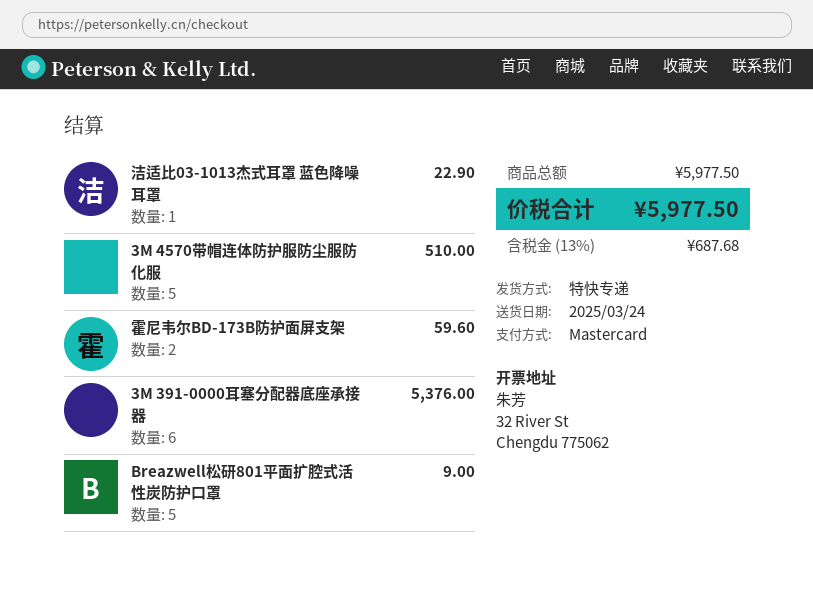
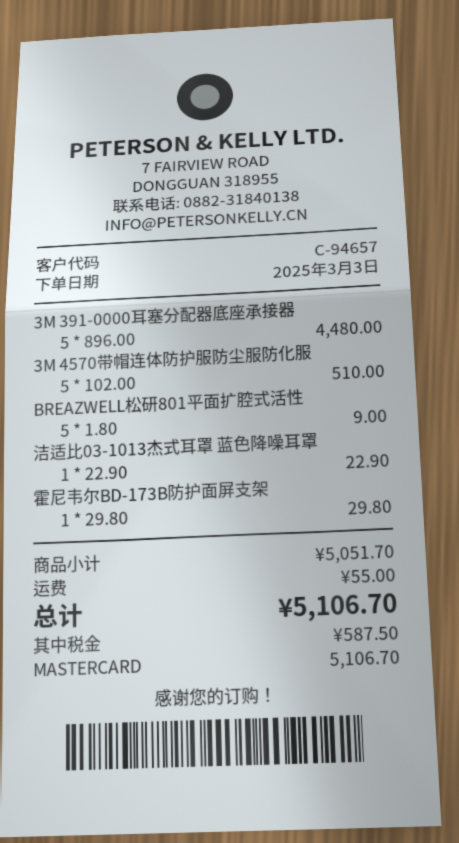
霍尼韦尔BD-173B防护面屏支架: 2 for 59.60 -> 1 for 29.80
3M 391-0000耳塞分配器底座承接器: 6 for 5376.00 -> 5 for 4480.00
subtotal: 5977.50 -> 5051.70
shipping: none -> 55.00
tax: 687.68 -> 587.50
total: 5977.50 -> 5106.70

